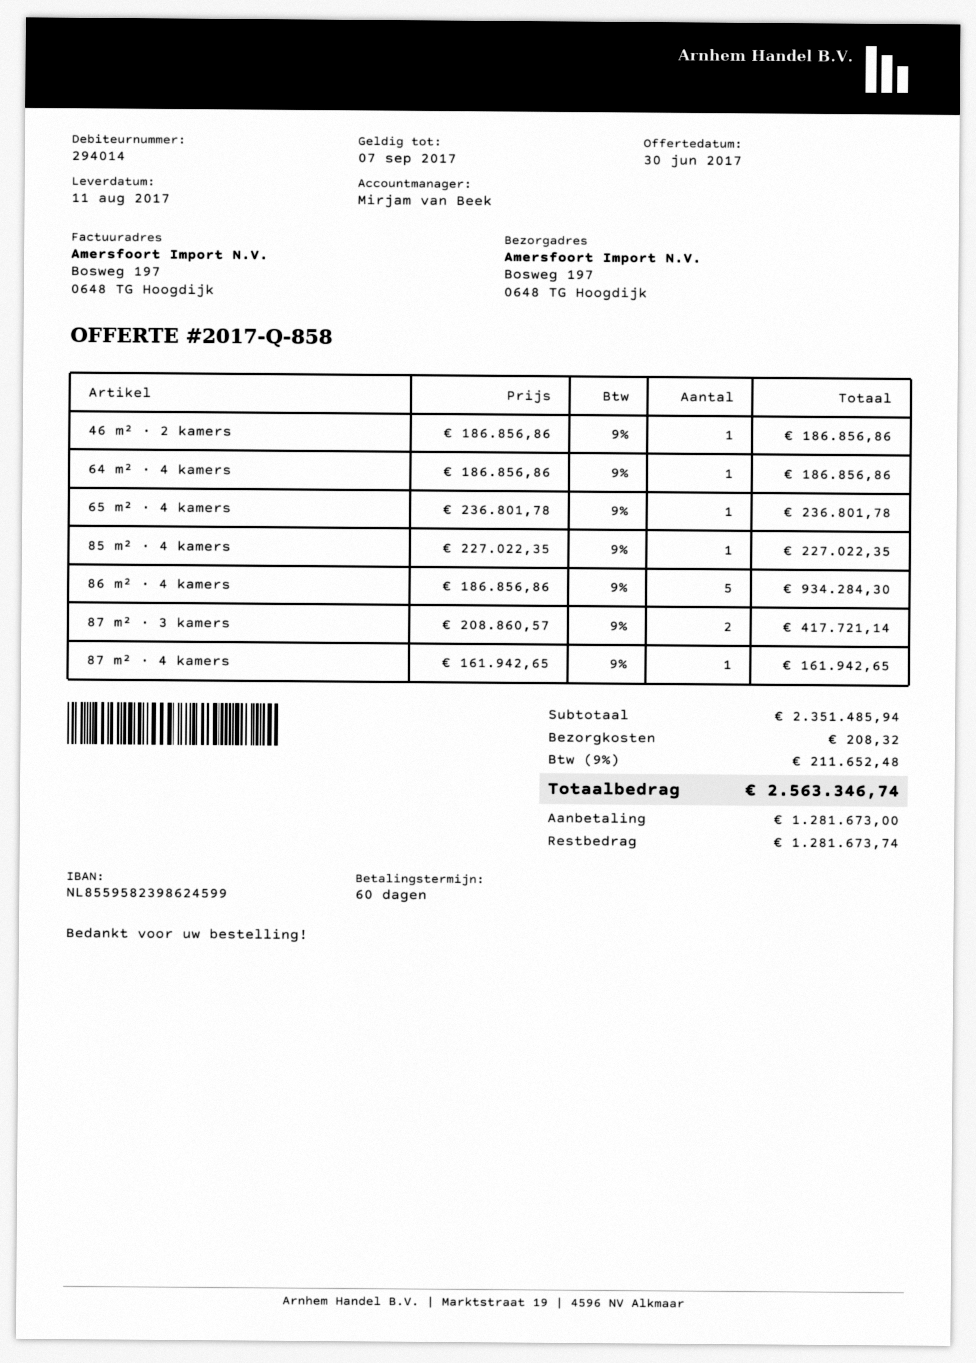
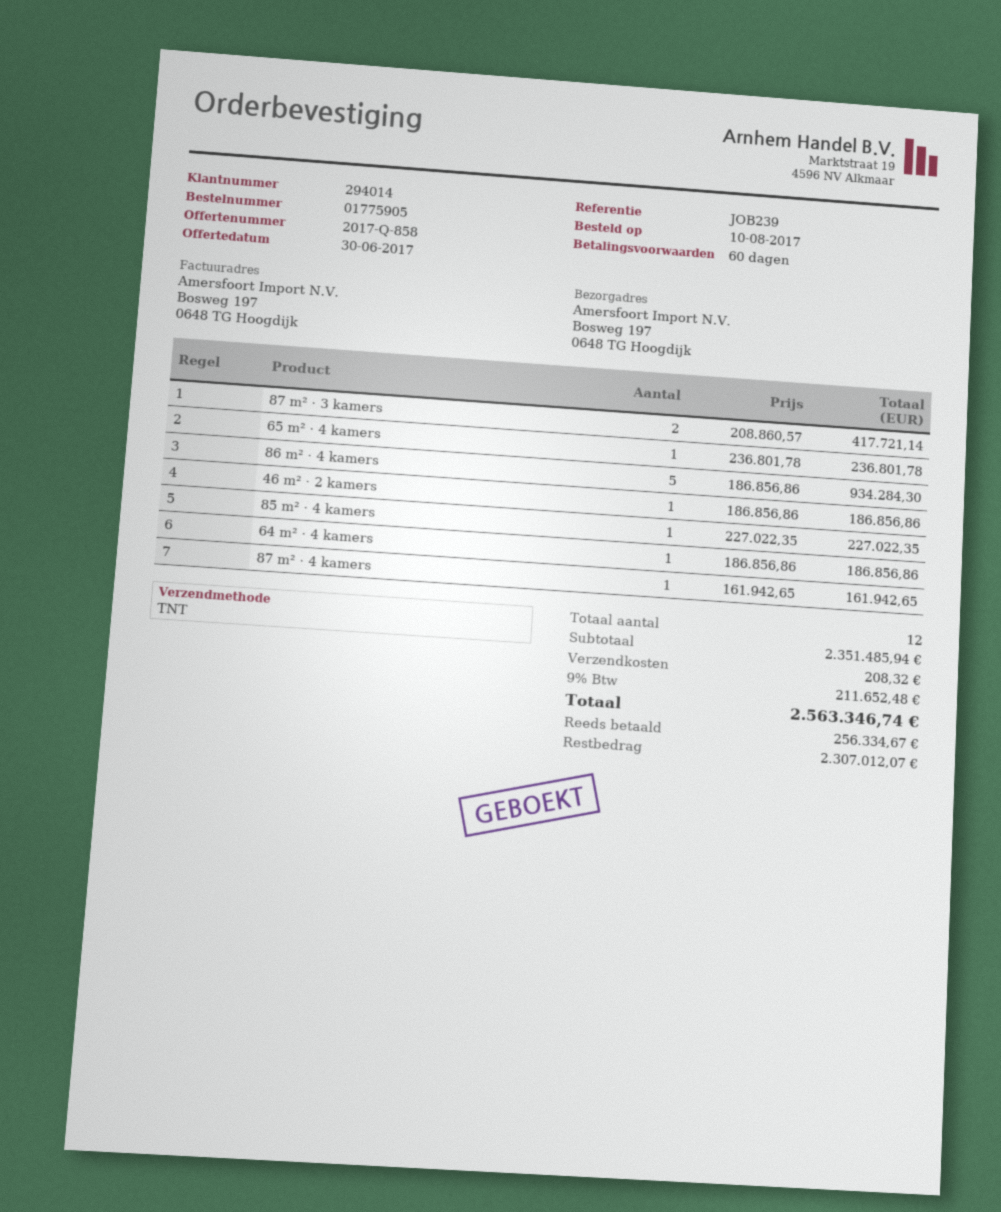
deposit: 1281673.00 -> 256334.67
balance: 1281673.74 -> 2307012.07

